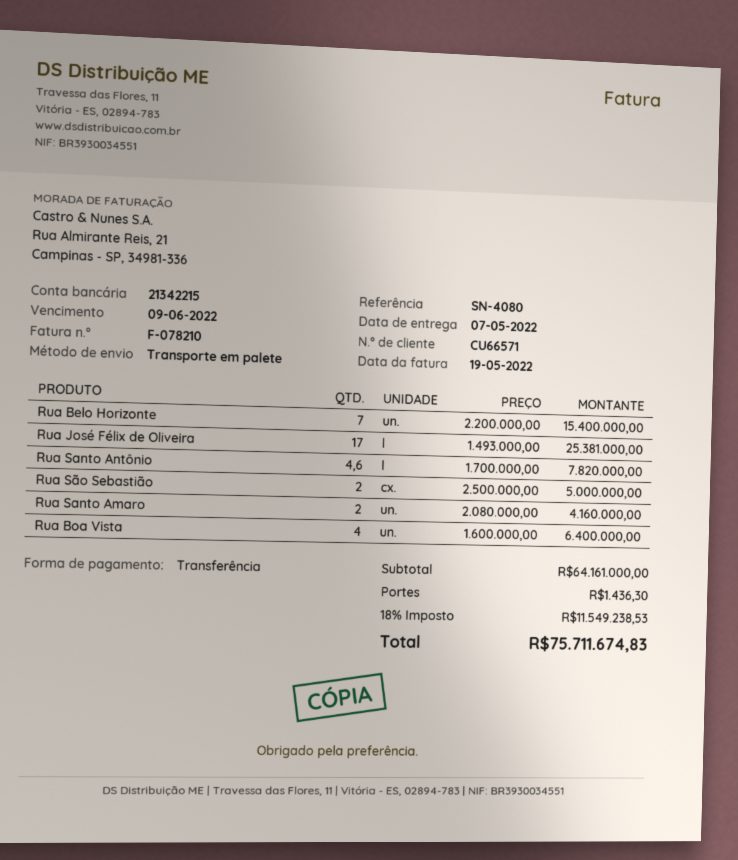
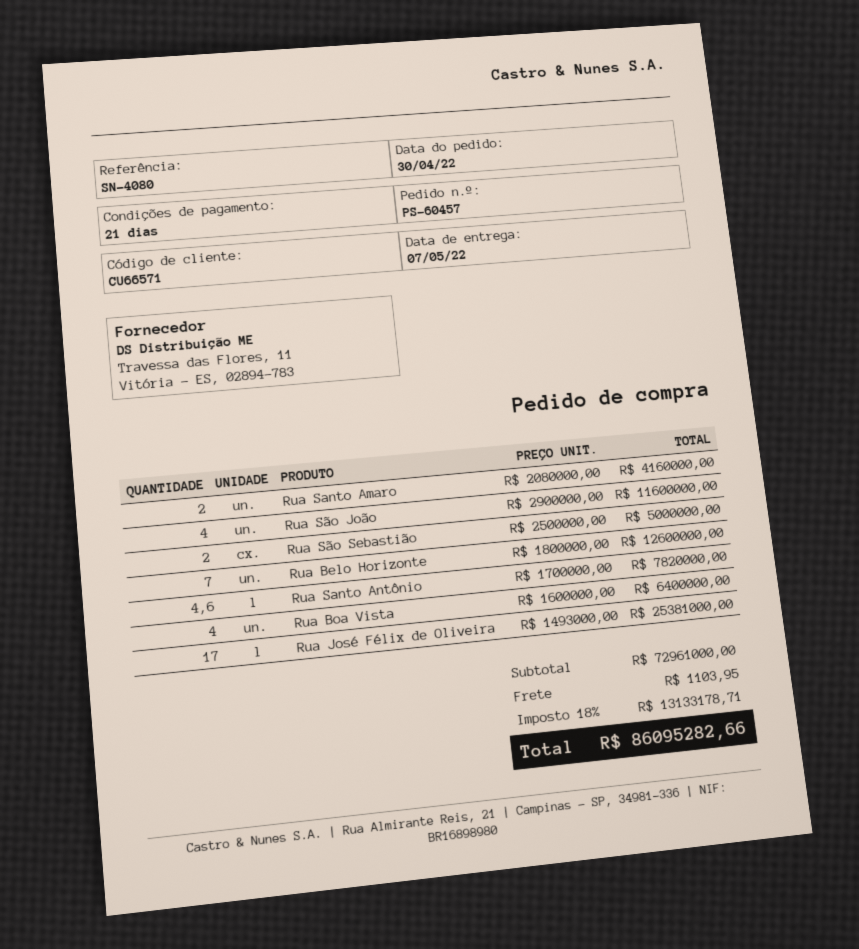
Rua Belo Horizonte: 7 x 2200000.00 = 15400000.00 -> 7 x 1800000.00 = 12600000.00
Rua São João: none -> 4 x 2900000.00 = 11600000.00
subtotal: 64161000.00 -> 72961000.00
shipping: 1436.30 -> 1103.95
tax: 18% = 11549238.53 -> 18% = 13133178.71
total: 75711674.83 -> 86095282.66

